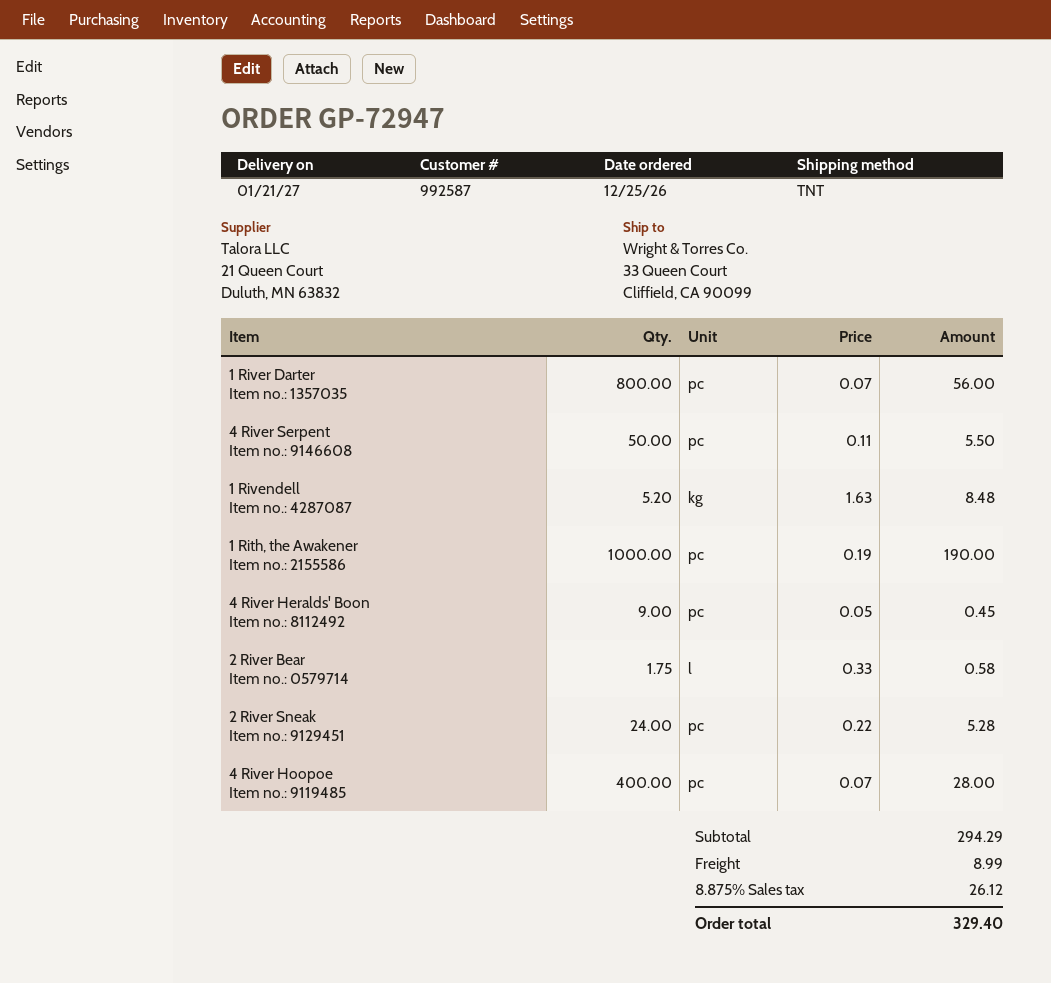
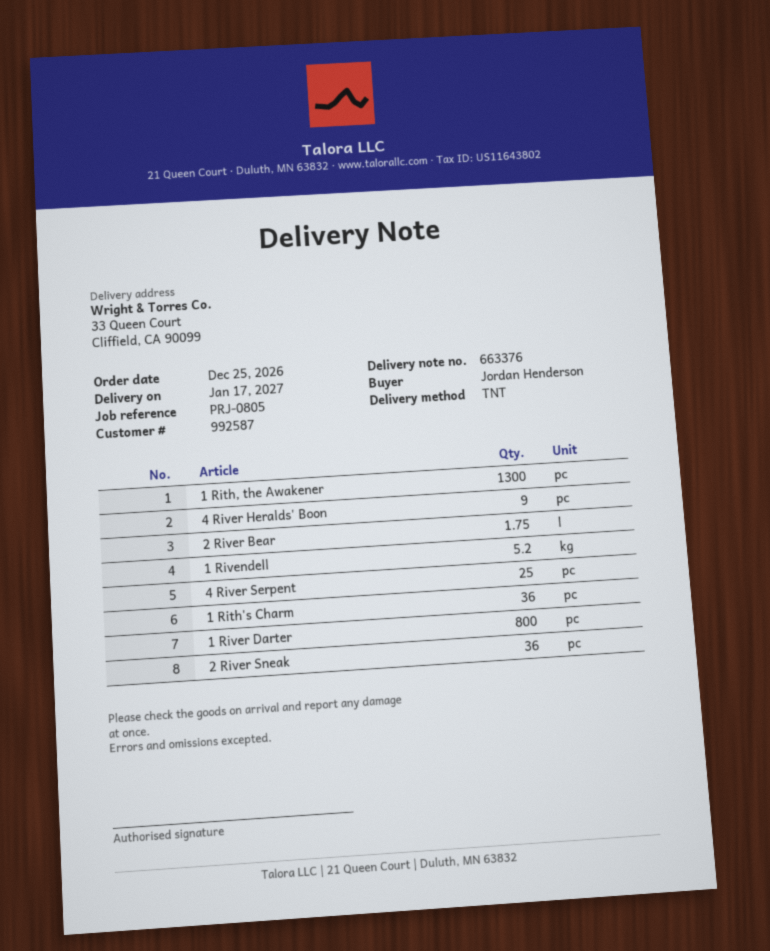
delivery date: 2027-01-21 -> 2027-01-17
4 River Serpent: 50 -> 25
1 Rith, the Awakener: 1000 -> 1300
2 River Sneak: 24 -> 36
4 River Hoopoe: 400 -> none
1 Rith's Charm: none -> 36

